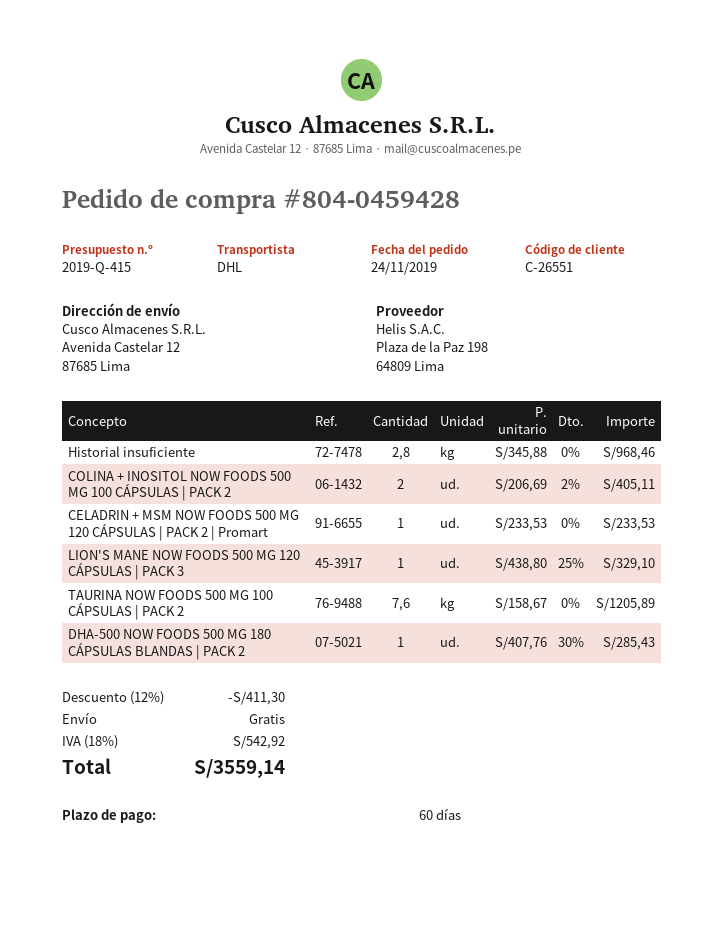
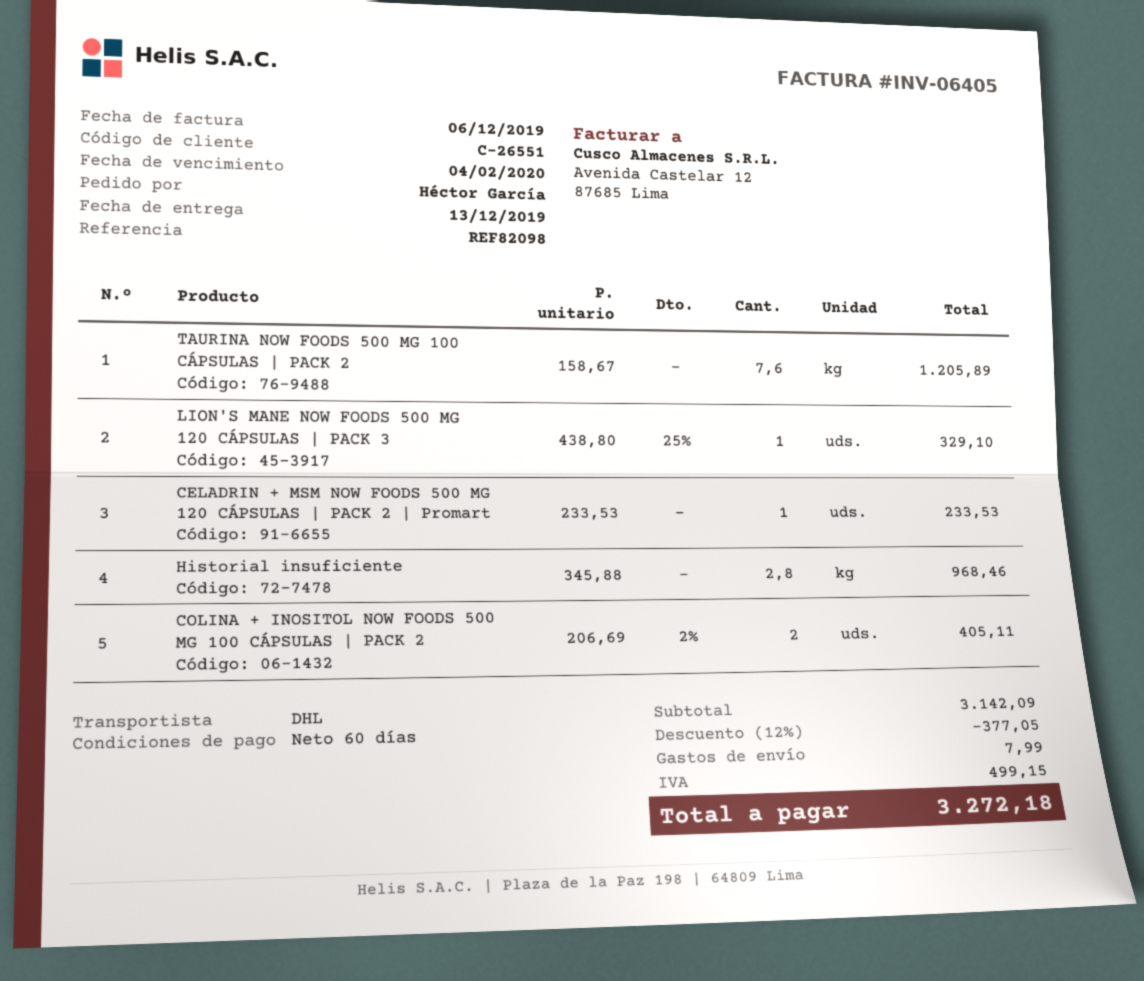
DHA-500 NOW FOODS 500 MG 180 CÁPSULAS BLANDAS | PACK 2: 1 x 407.76 - 30% = 285.43 -> none
discount: 12% = 411.30 -> 12% = 377.05
shipping: 0.00 -> 7.99
tax: 542.92 -> 499.15
total: 3559.14 -> 3272.18

